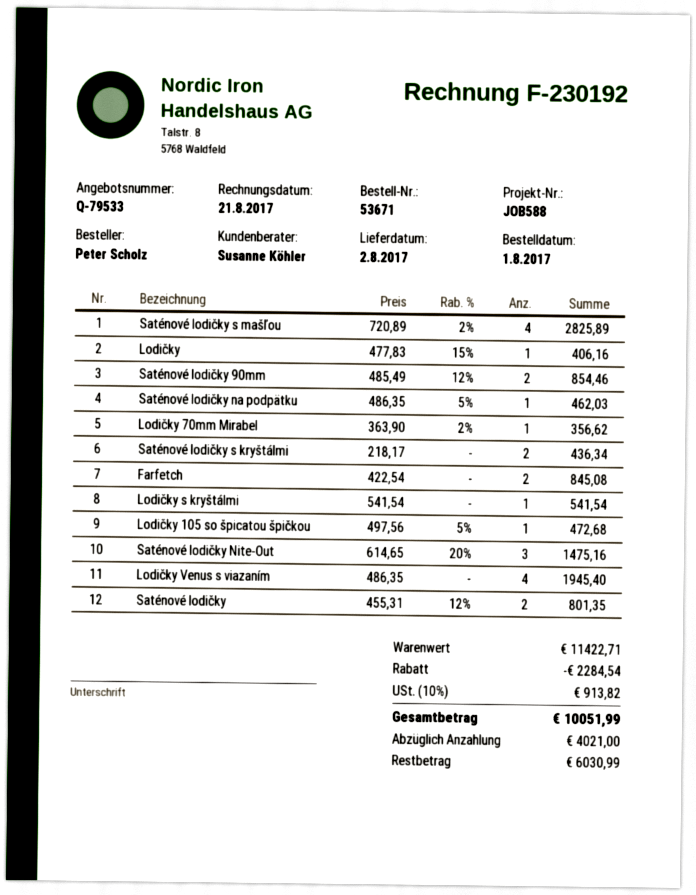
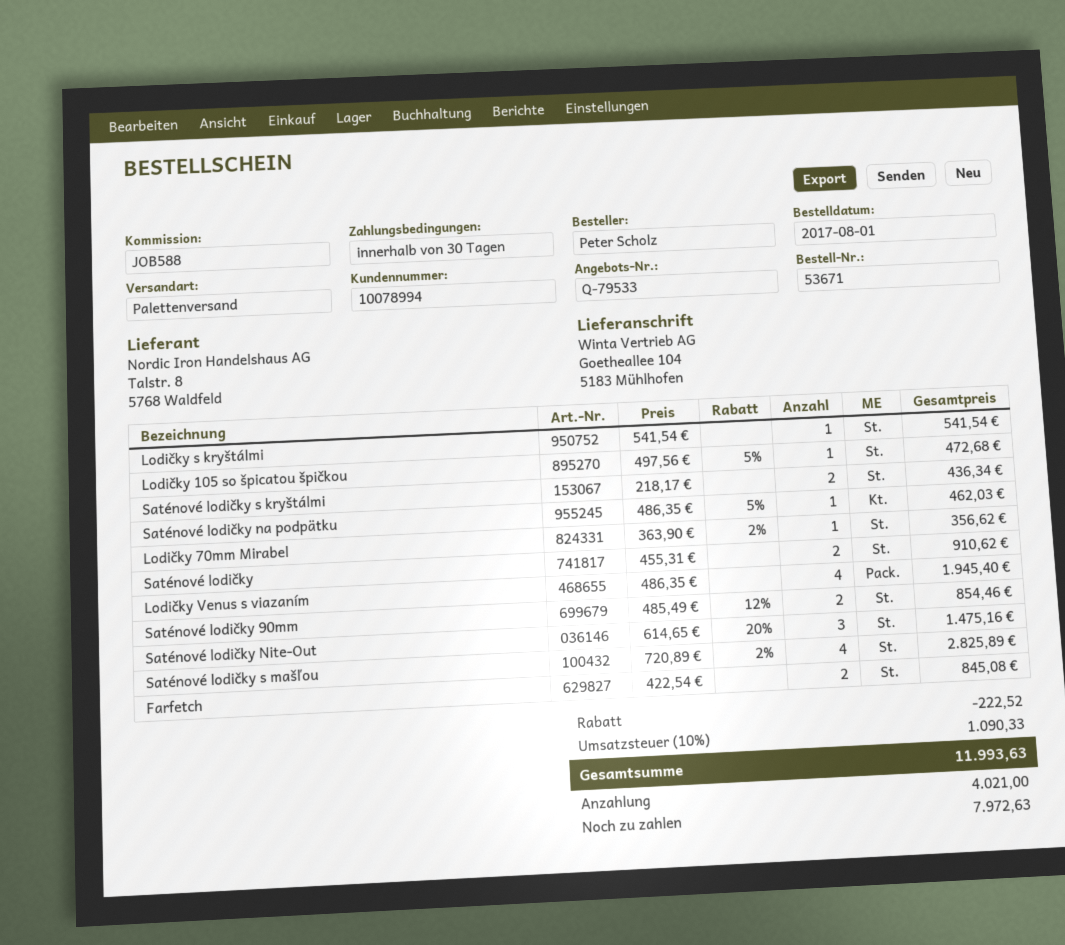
Lodičky: 1 x 477.83 - 15% = 406.16 -> none
Saténové lodičky: 2 x 455.31 - 12% = 801.35 -> 2 x 455.31 = 910.62
discount: 2284.54 -> 222.52
tax: 10% = 913.82 -> 10% = 1090.33
total: 10051.99 -> 11993.63
balance: 6030.99 -> 7972.63

